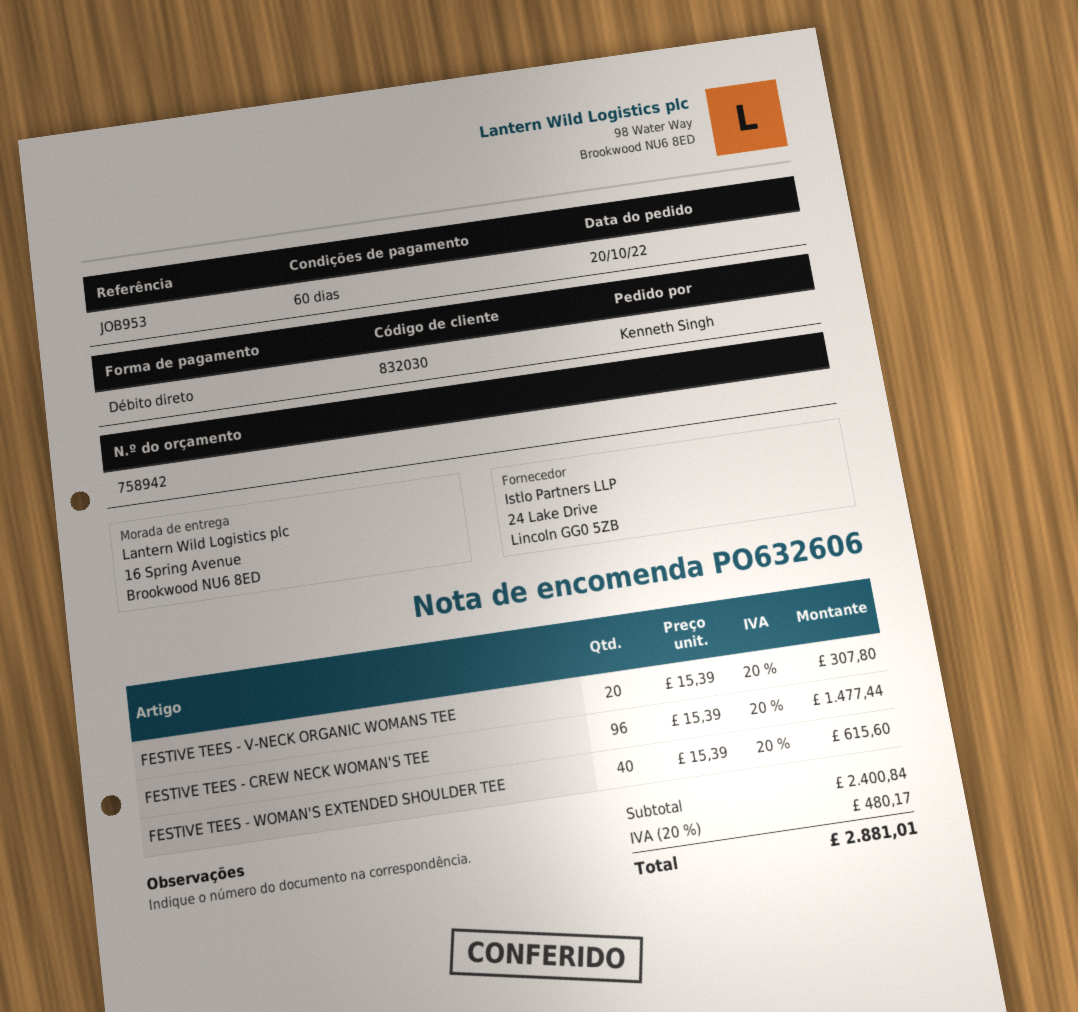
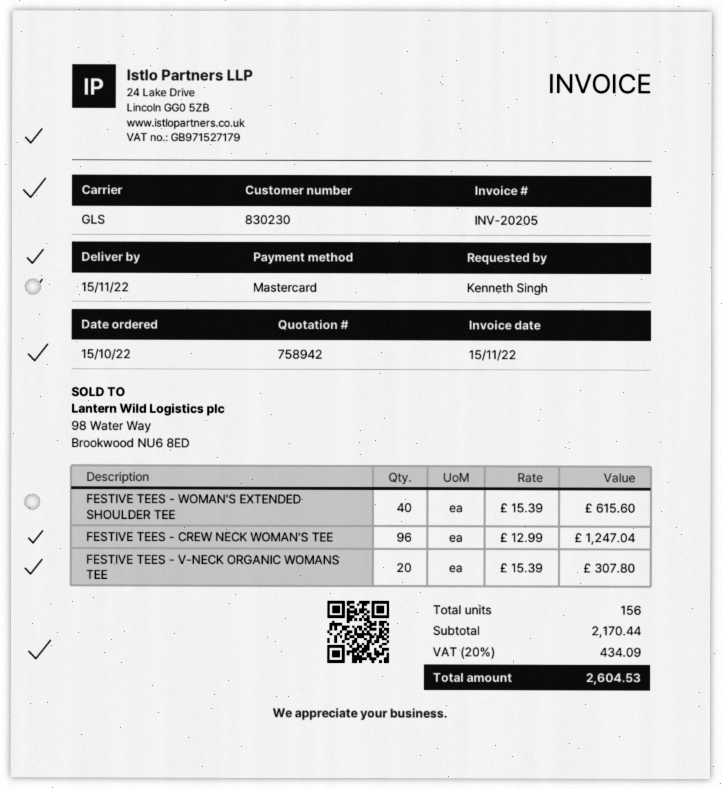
order date: 2022-10-20 -> 2022-10-15
customer number: 832030 -> 830230
payment method: direct debit -> Mastercard
FESTIVE TEES - CREW NECK WOMAN'S TEE: 96 x 15.39 = 1477.44 -> 96 x 12.99 = 1247.04
subtotal: 2400.84 -> 2170.44
tax: 20% = 480.17 -> 20% = 434.09
total: 2881.01 -> 2604.53

